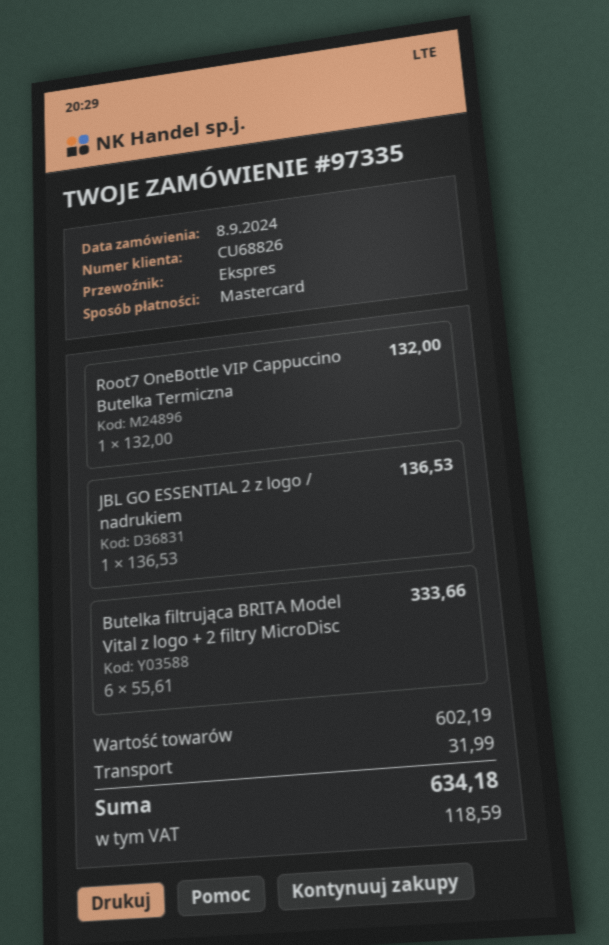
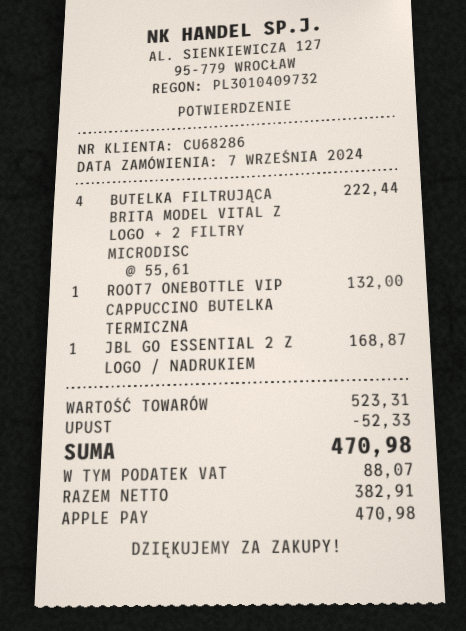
order date: 2024-09-08 -> 2024-09-07
customer number: CU68826 -> CU68286
payment method: Mastercard -> Apple Pay
JBL GO ESSENTIAL 2 z logo / nadrukiem: 1 x 136.53 = 136.53 -> 1 x 168.87 = 168.87
Butelka filtrująca BRITA Model Vital z logo + 2 filtry MicroDisc: 6 x 55.61 = 333.66 -> 4 x 55.61 = 222.44
subtotal: 602.19 -> 523.31
discount: none -> 52.33
shipping: 31.99 -> none
tax: 118.59 -> 88.07
total: 634.18 -> 470.98

